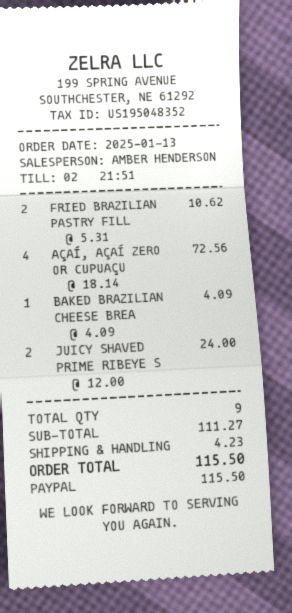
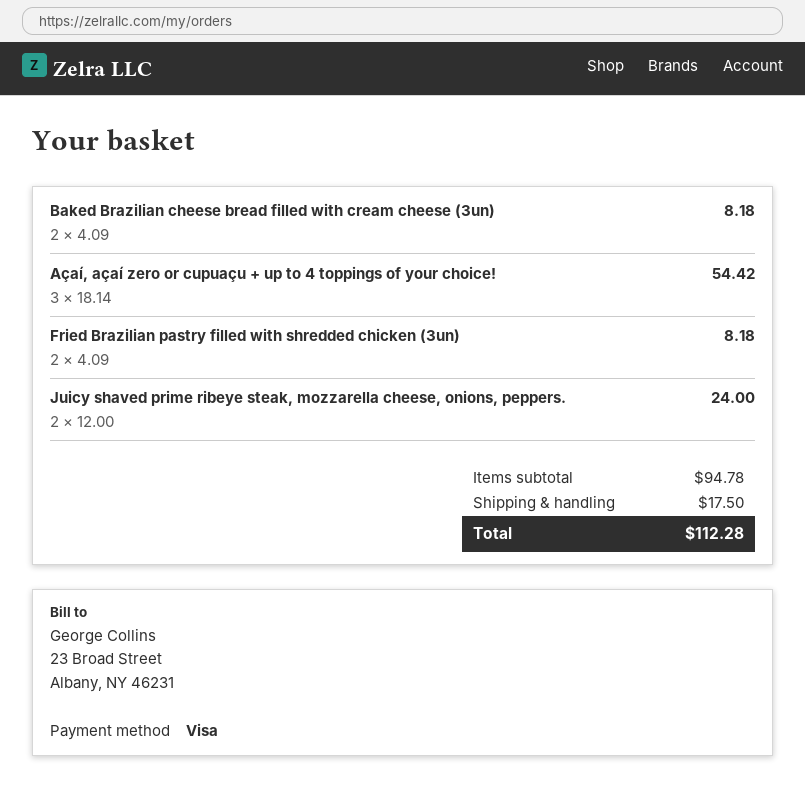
payment method: PayPal -> Visa
FRIED BRAZILIAN PASTRY FILL: 2 x 5.31 = 10.62 -> 2 x 4.09 = 8.18
AÇAÍ, AÇAÍ ZERO OR CUPUAÇU: 4 x 18.14 = 72.56 -> 3 x 18.14 = 54.42
BAKED BRAZILIAN CHEESE BREA: 1 x 4.09 = 4.09 -> 2 x 4.09 = 8.18
subtotal: 111.27 -> 94.78
shipping: 4.23 -> 17.50
total: 115.50 -> 112.28

